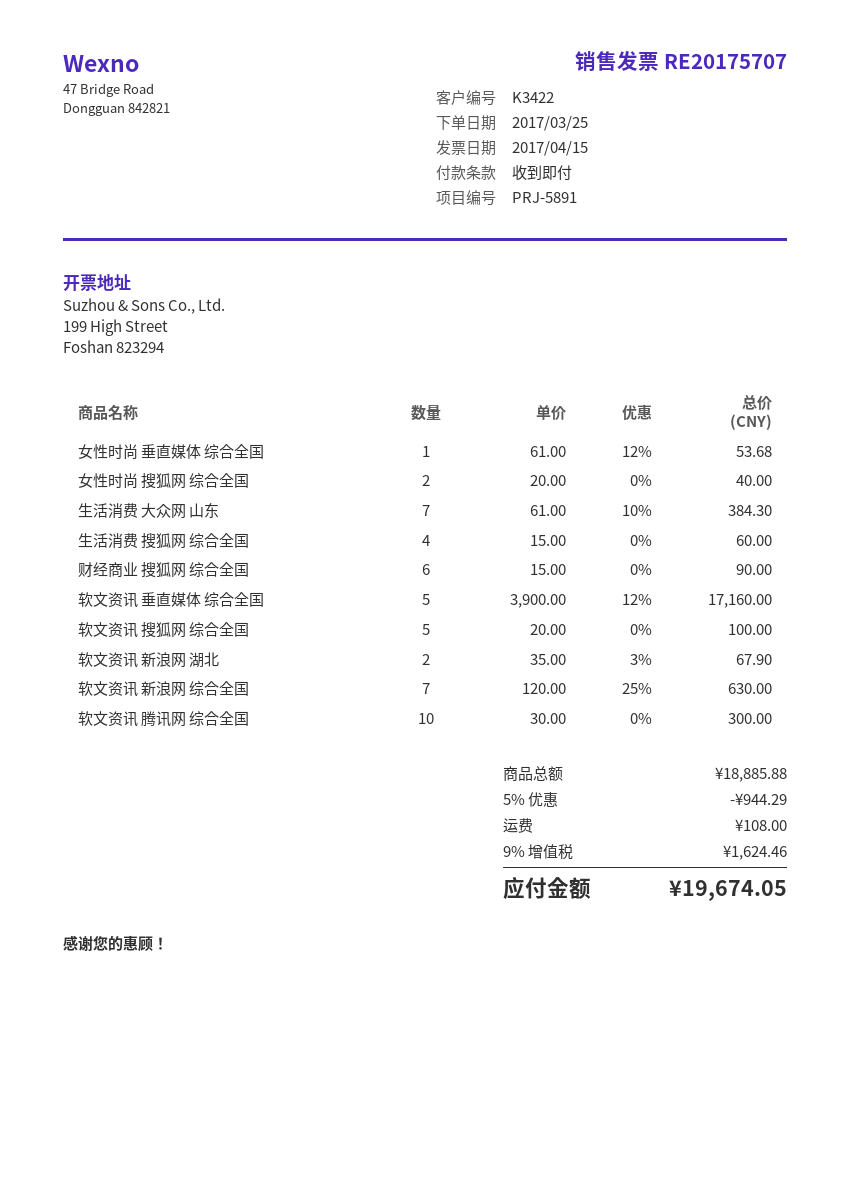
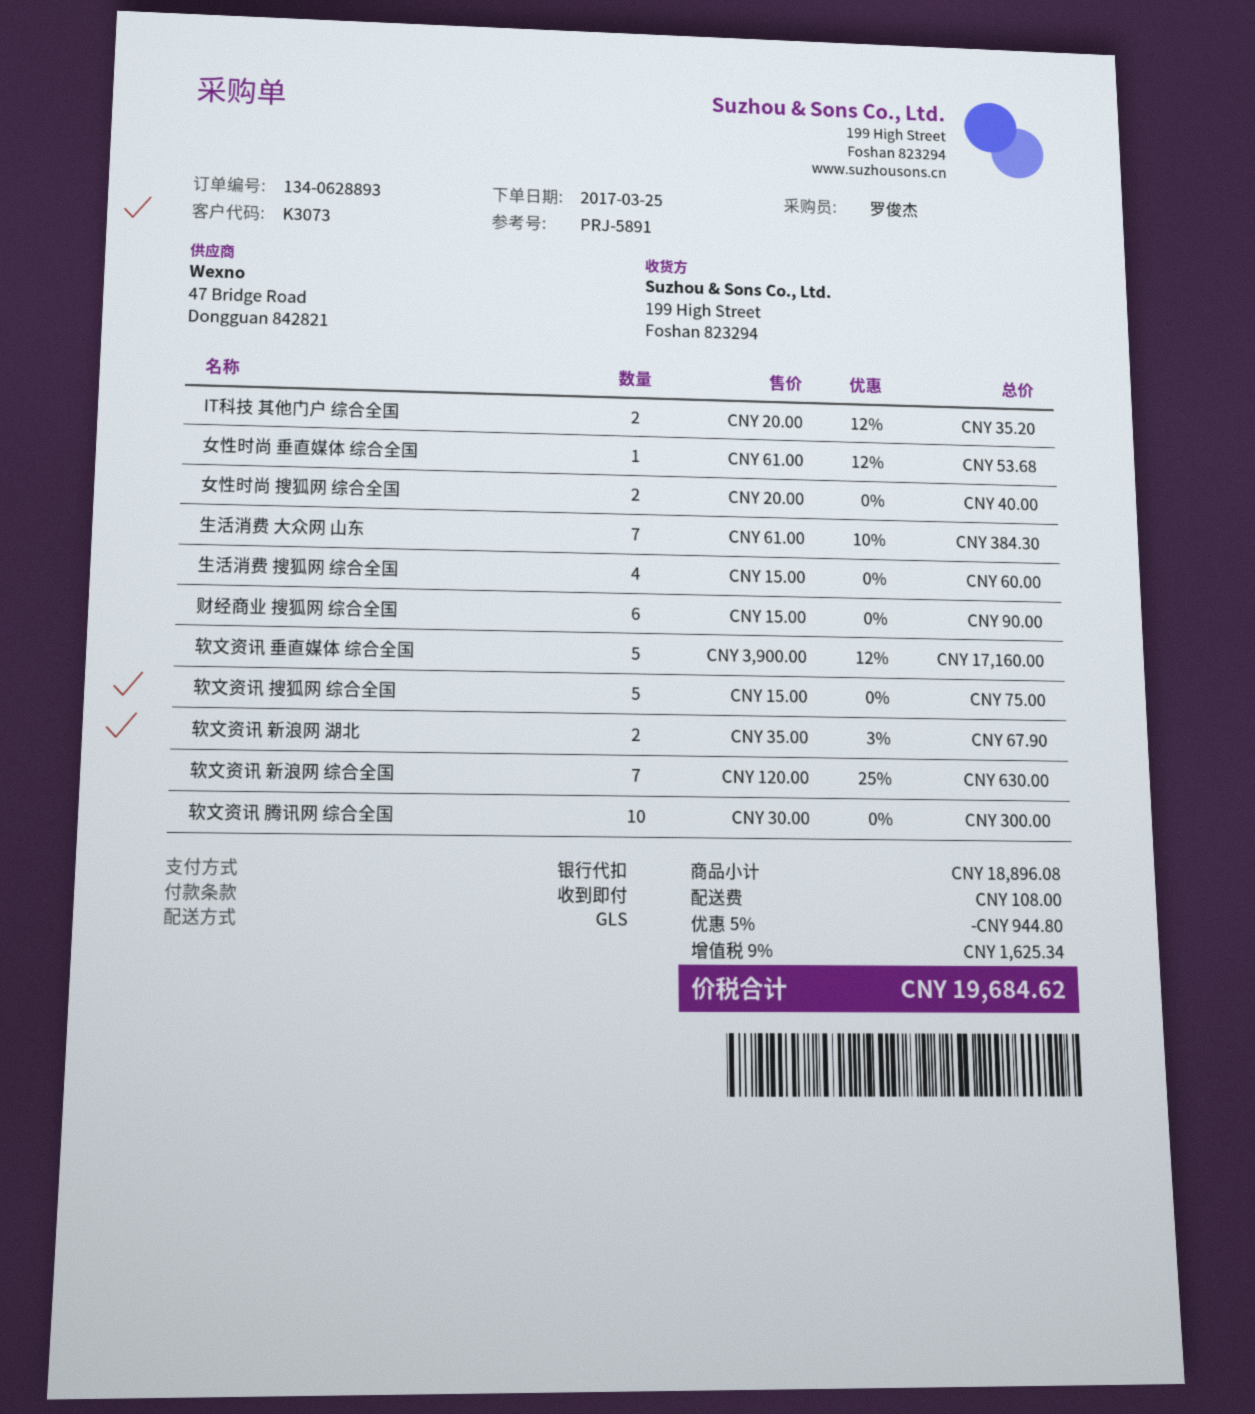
customer number: K3422 -> K3073
软文资讯 搜狐网 综合全国: 5 x 20.00 = 100.00 -> 5 x 15.00 = 75.00
IT科技 其他门户 综合全国: none -> 2 x 20.00 - 12% = 35.20
subtotal: 18885.88 -> 18896.08
discount: 5% = 944.29 -> 5% = 944.80
tax: 9% = 1624.46 -> 9% = 1625.34
total: 19674.05 -> 19684.62

